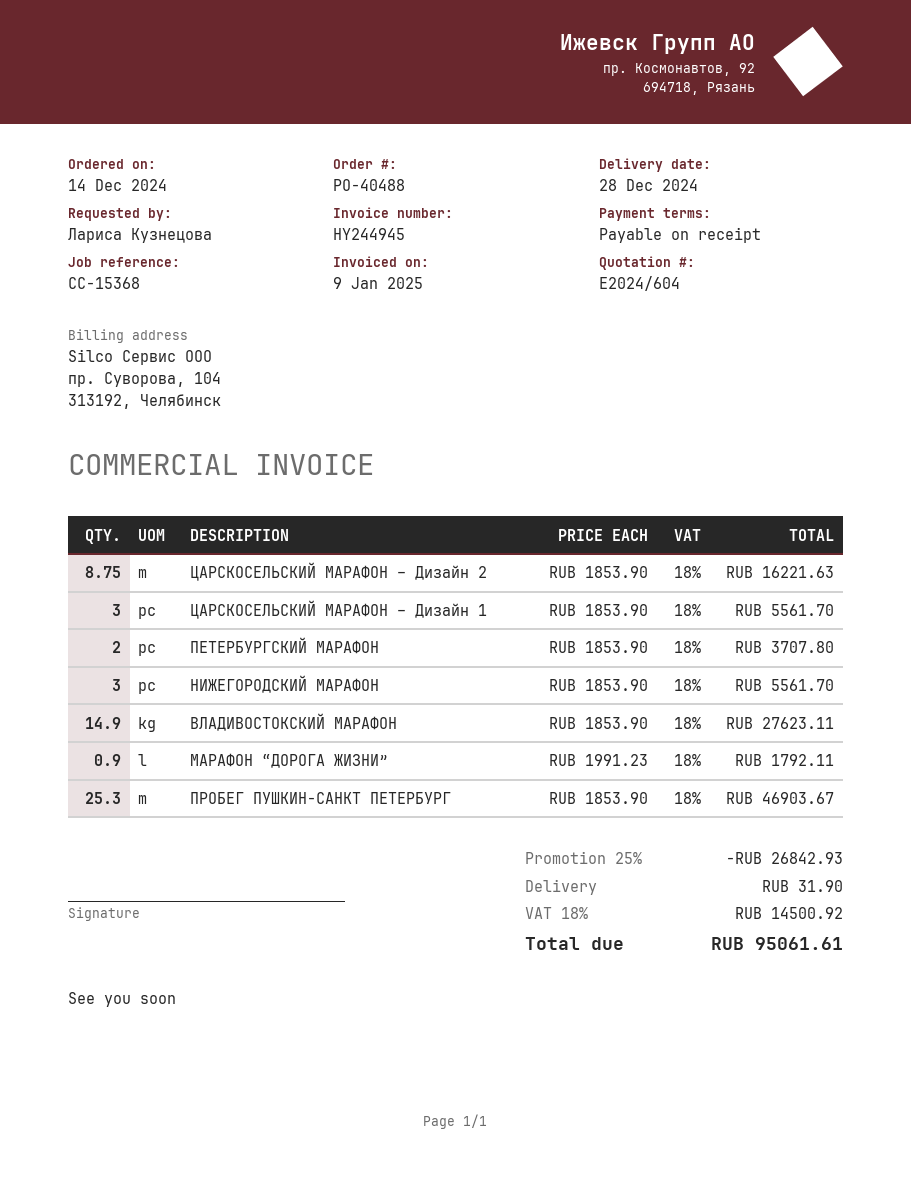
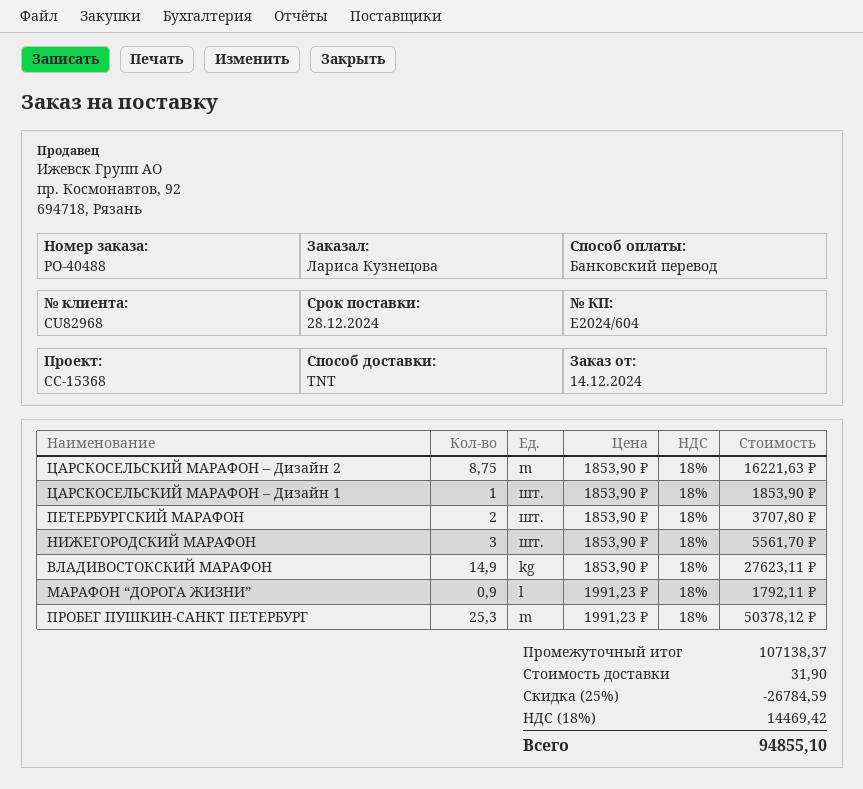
ЦАРСКОСЕЛЬСКИЙ МАРАФОН – Дизайн 1: 3 x 1853.90 = 5561.70 -> 1 x 1853.90 = 1853.90
ПРОБЕГ ПУШКИН-САНКТ ПЕТЕРБУРГ: 25.3 x 1853.90 = 46903.67 -> 25.3 x 1991.23 = 50378.12
discount: 25% = 26842.93 -> 25% = 26784.59
tax: 18% = 14500.92 -> 18% = 14469.42
total: 95061.61 -> 94855.10

